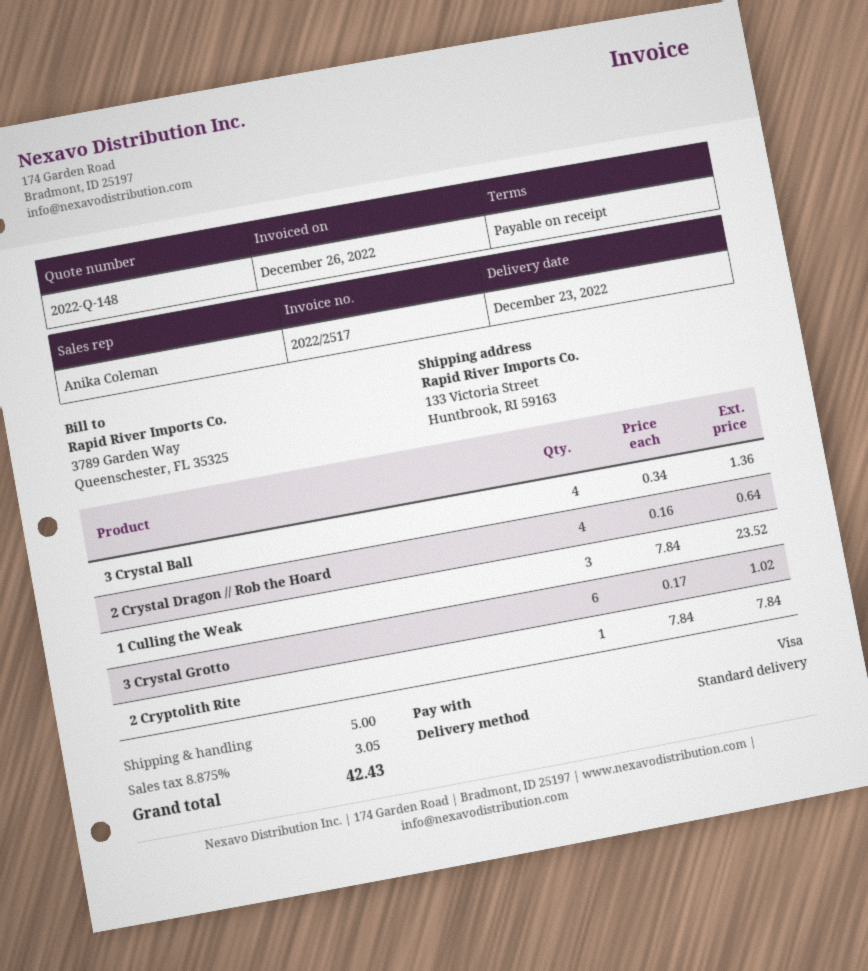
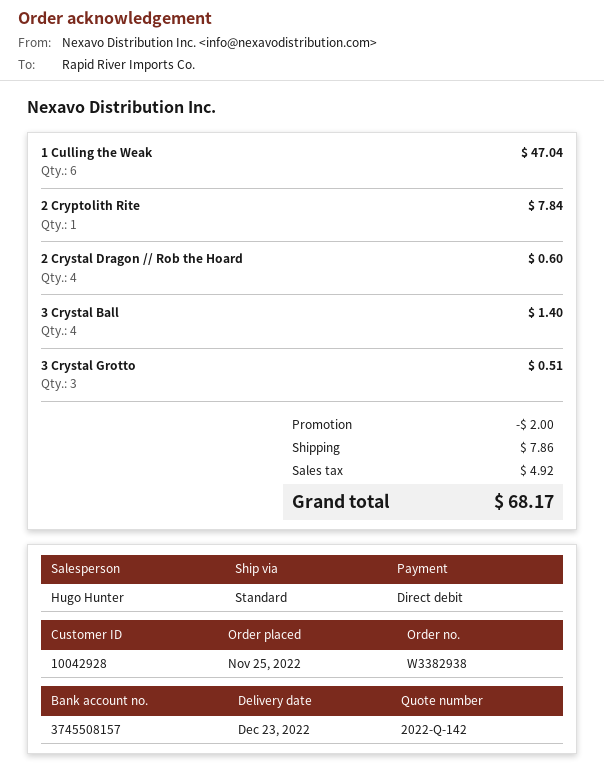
quote number: 2022-Q-148 -> 2022-Q-142
sales rep: Anika Coleman -> Hugo Hunter
payment method: Visa -> direct debit
3 Crystal Ball: 4 for 1.36 -> 4 for 1.40
2 Crystal Dragon // Rob the Hoard: 4 for 0.64 -> 4 for 0.60
1 Culling the Weak: 3 for 23.52 -> 6 for 47.04
3 Crystal Grotto: 6 for 1.02 -> 3 for 0.51
discount: none -> 2.00
shipping: 5.00 -> 7.86
tax: 3.05 -> 4.92
total: 42.43 -> 68.17

